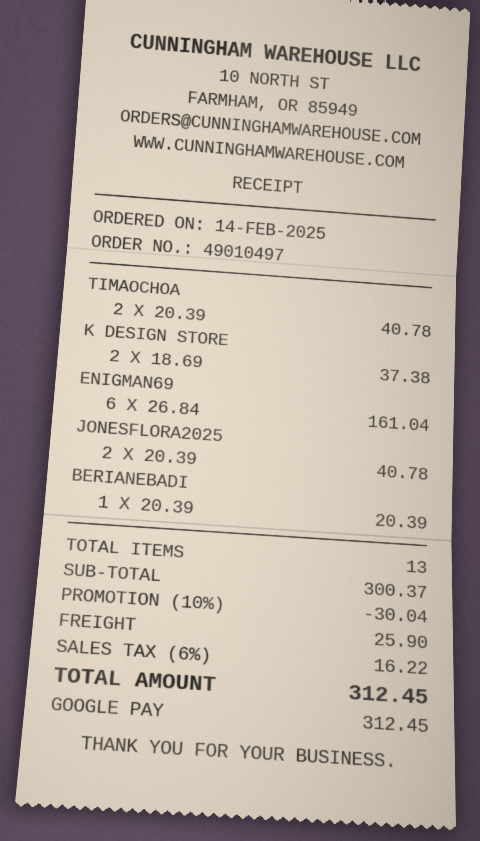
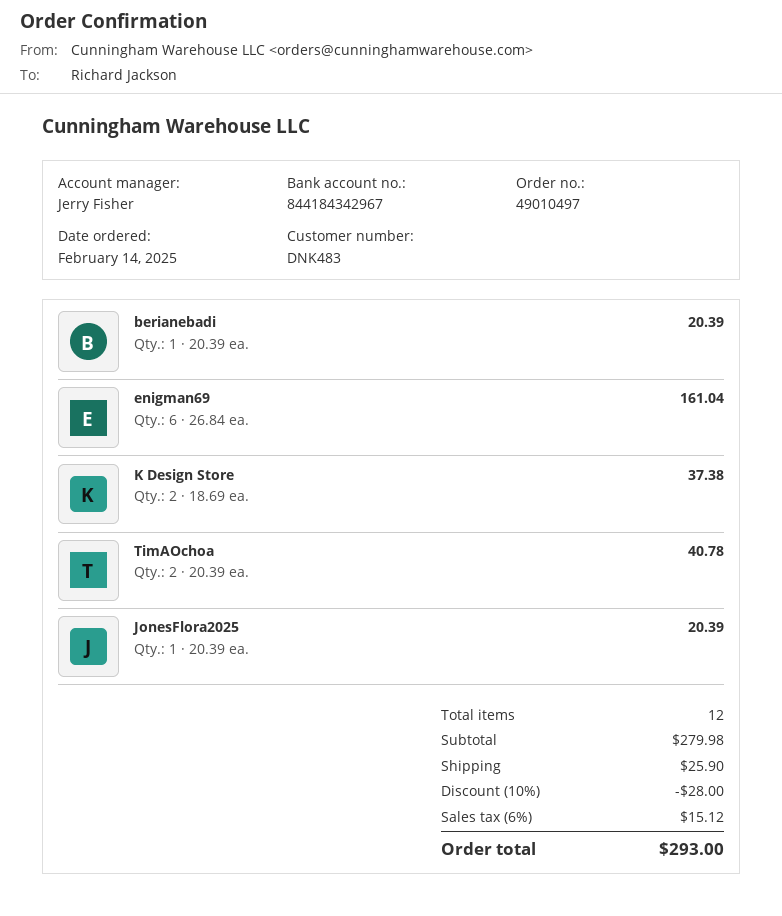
JONESFLORA2025: 2 x 20.39 = 40.78 -> 1 x 20.39 = 20.39
total quantity: 13 -> 12
subtotal: 300.37 -> 279.98
discount: 10% = 30.04 -> 10% = 28.00
tax: 6% = 16.22 -> 6% = 15.12
total: 312.45 -> 293.00

